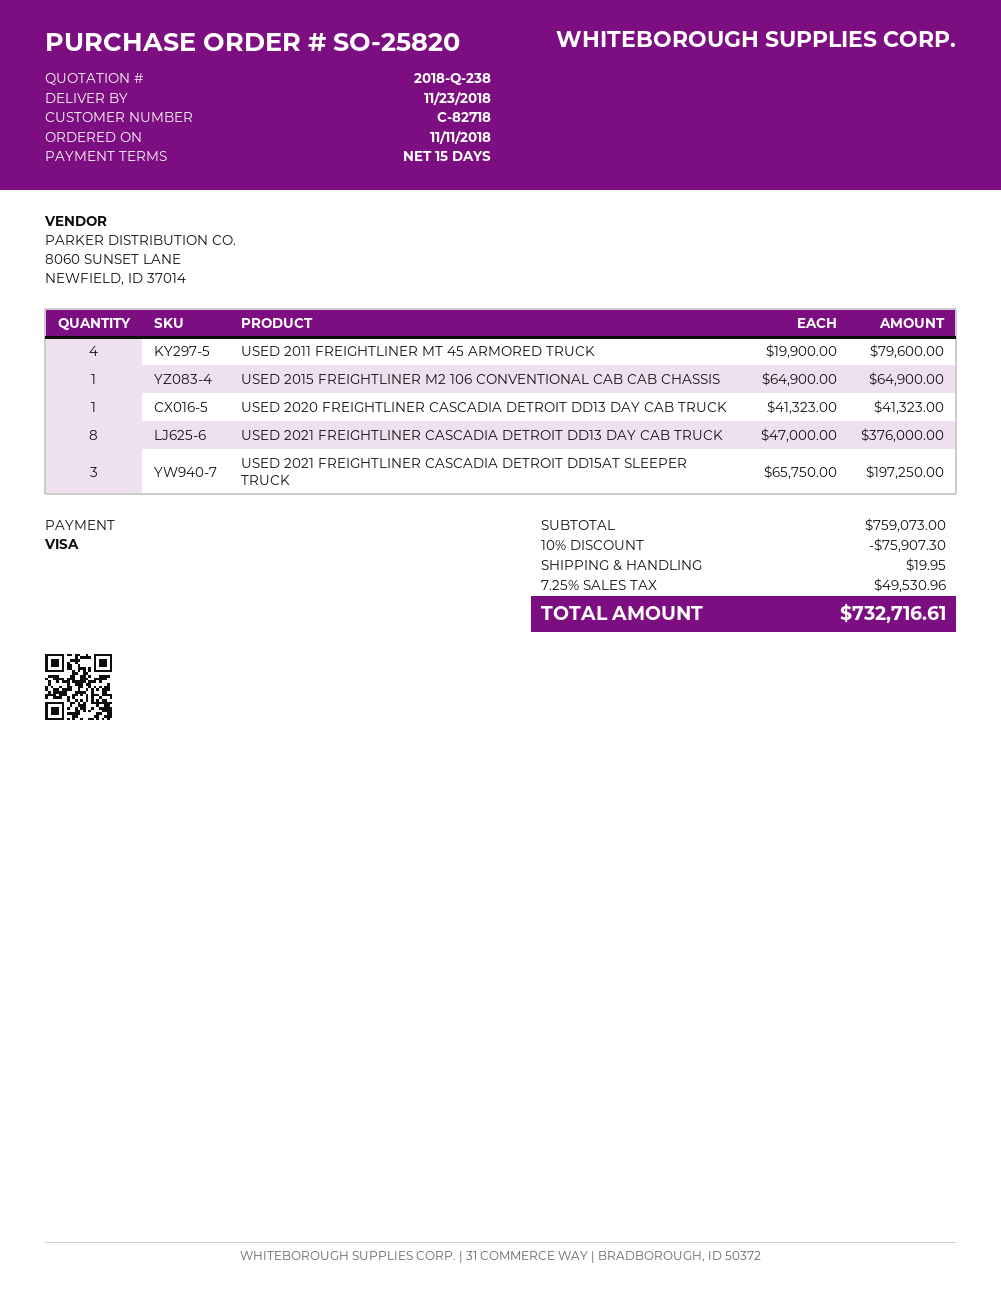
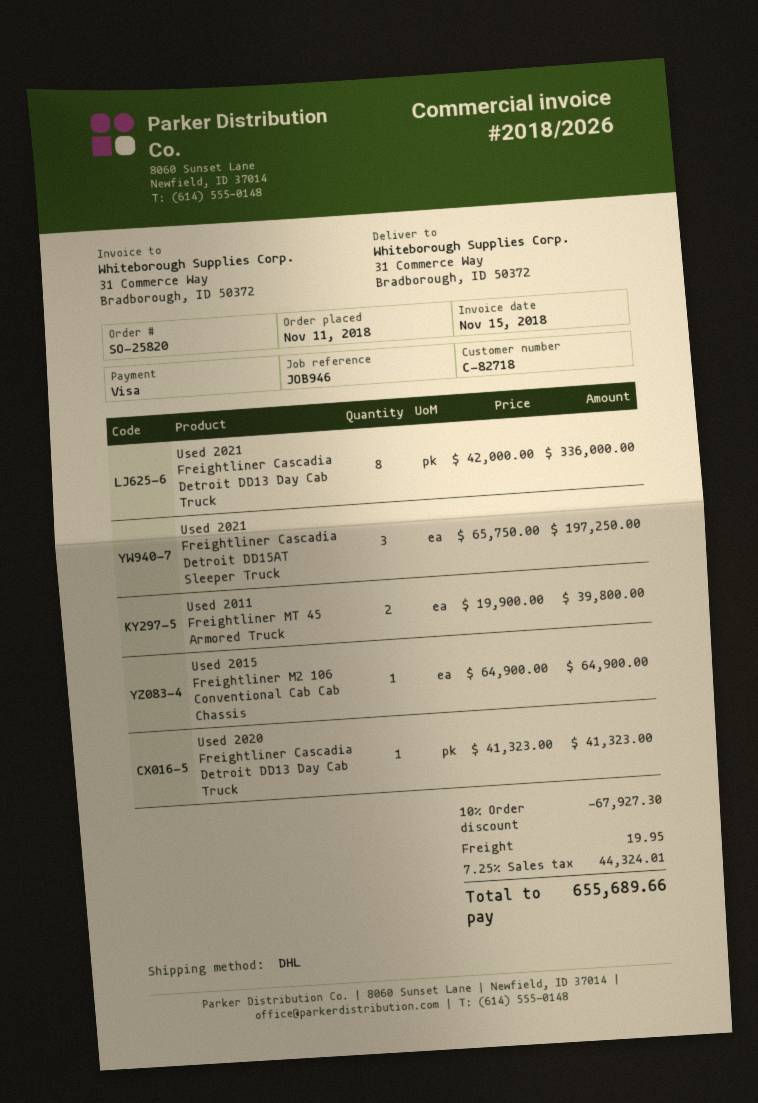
USED 2011 FREIGHTLINER MT 45 ARMORED TRUCK: 4 x 19900.00 = 79600.00 -> 2 x 19900.00 = 39800.00
USED 2021 FREIGHTLINER CASCADIA DETROIT DD13 DAY CAB TRUCK: 8 x 47000.00 = 376000.00 -> 8 x 42000.00 = 336000.00
discount: 10% = 75907.30 -> 10% = 67927.30
tax: 7.25% = 49530.96 -> 7.25% = 44324.01
total: 732716.61 -> 655689.66

